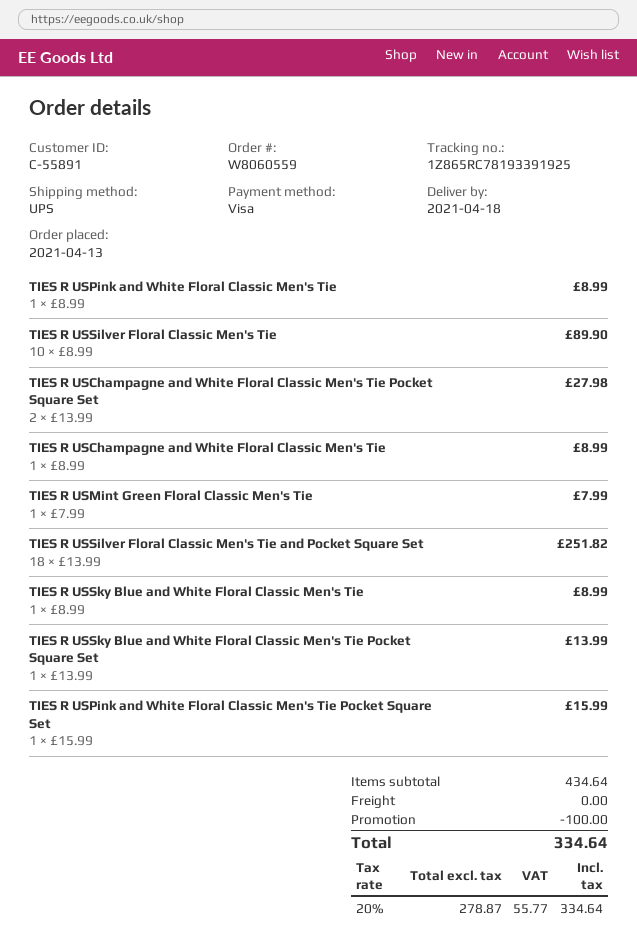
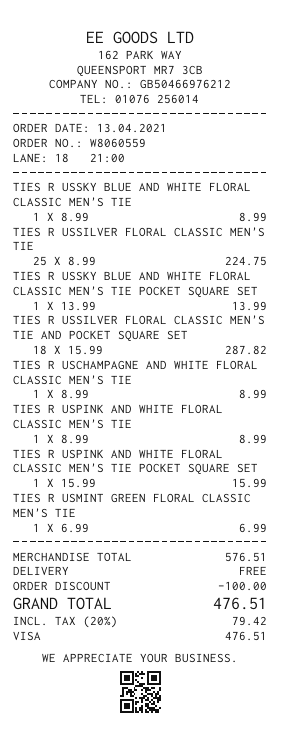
TIES R USSilver Floral Classic Men's Tie: 10 x 8.99 = 89.90 -> 25 x 8.99 = 224.75
TIES R USChampagne and White Floral Classic Men's Tie Pocket Square Set: 2 x 13.99 = 27.98 -> none
TIES R USMint Green Floral Classic Men's Tie: 1 x 7.99 = 7.99 -> 1 x 6.99 = 6.99
TIES R USSilver Floral Classic Men's Tie and Pocket Square Set: 18 x 13.99 = 251.82 -> 18 x 15.99 = 287.82
subtotal: 434.64 -> 576.51
tax: 20% = 55.77 -> 20% = 79.42
total: 334.64 -> 476.51

